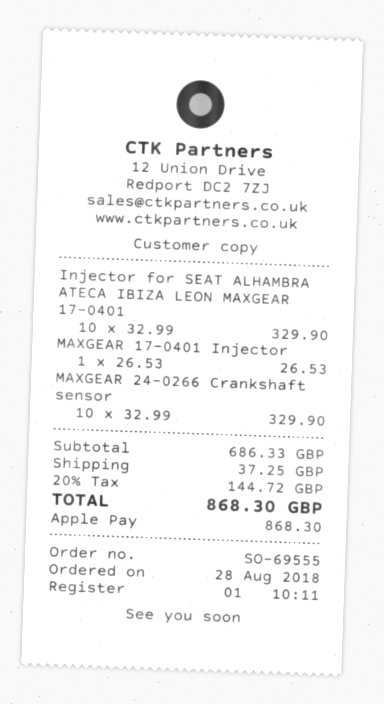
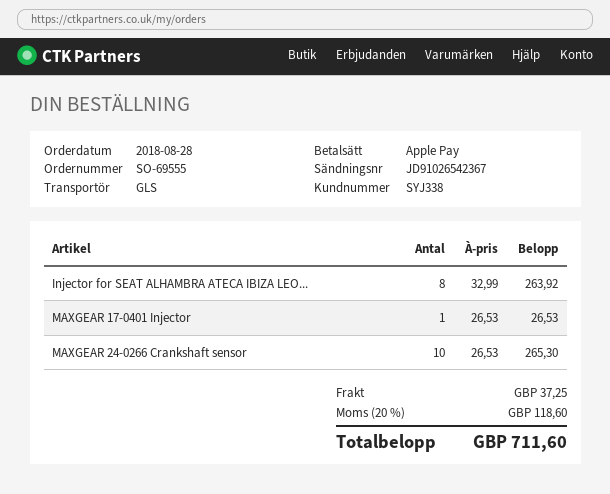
Injector for SEAT ALHAMBRA ATECA IBIZA LEON MAXGEAR 17-0401: 10 x 32.99 = 329.90 -> 8 x 32.99 = 263.92
MAXGEAR 24-0266 Crankshaft sensor: 10 x 32.99 = 329.90 -> 10 x 26.53 = 265.30
tax: 20% = 144.72 -> 20% = 118.60
total: 868.30 -> 711.60

